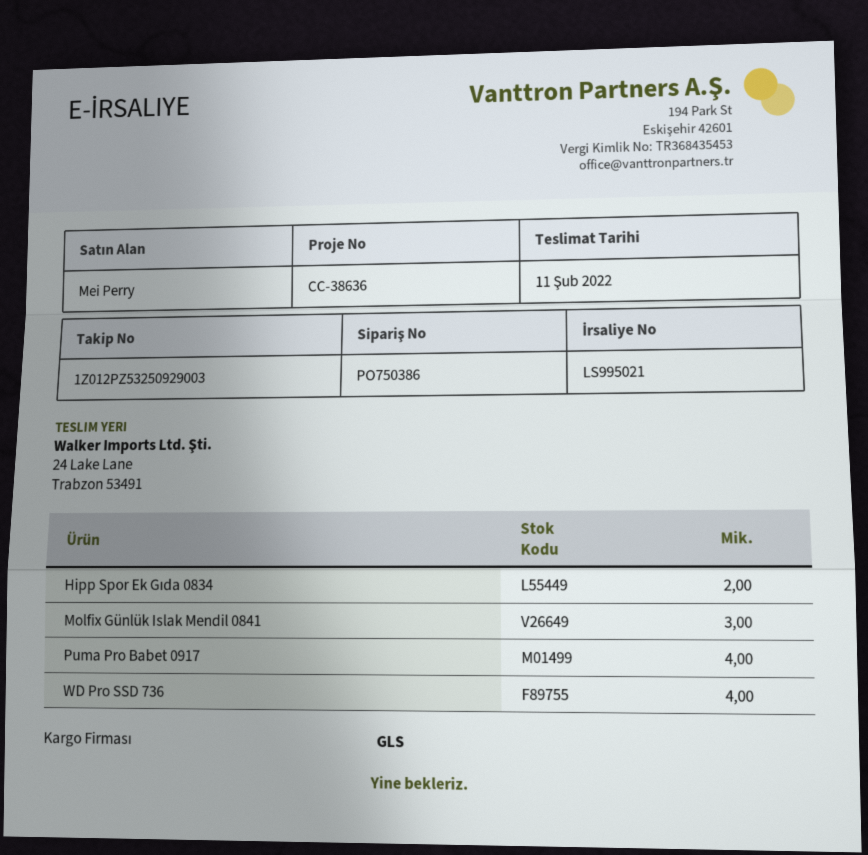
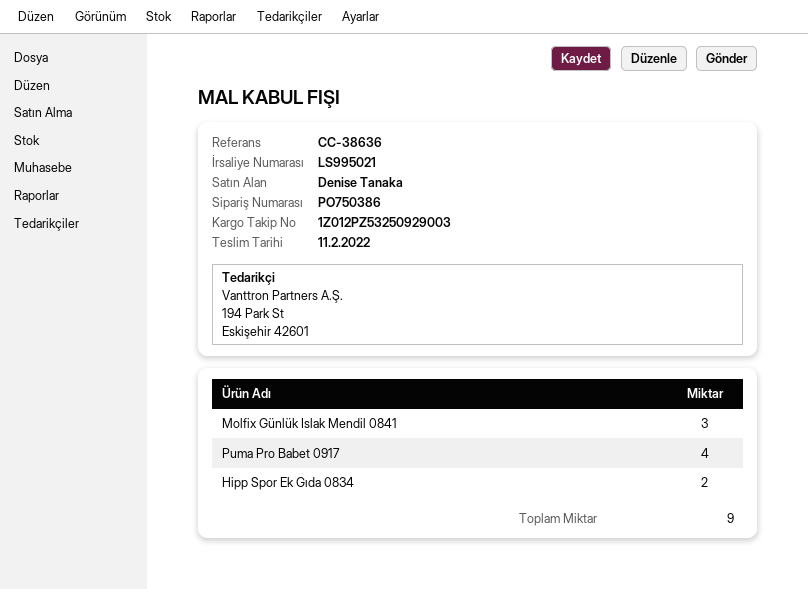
ordered by: Mei Perry -> Denise Tanaka
WD Pro SSD 736: 4 -> none

